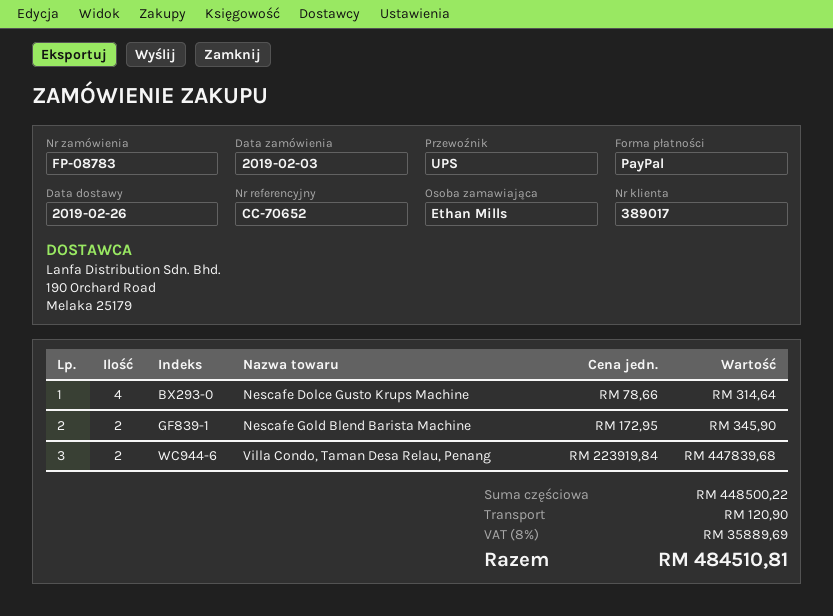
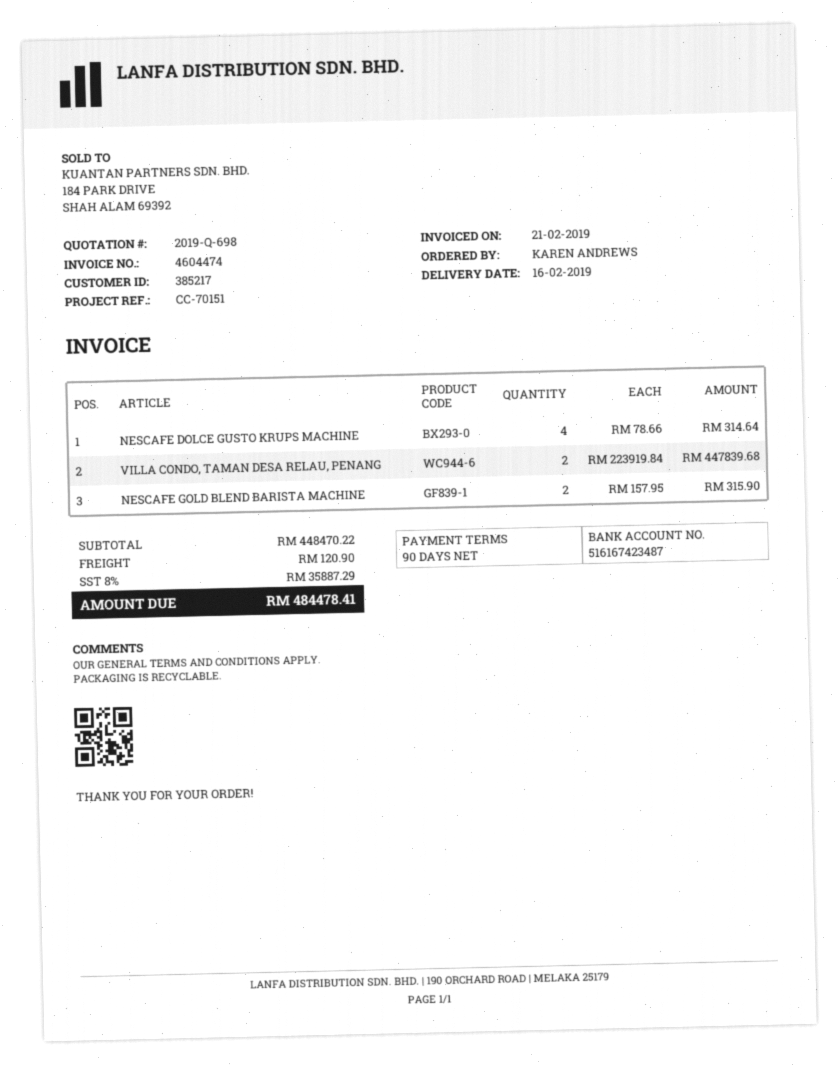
delivery date: 2019-02-26 -> 2019-02-16
customer number: 389017 -> 385217
reference: CC-70652 -> CC-70151
ordered by: Ethan Mills -> KAREN ANDREWS
Nescafe Gold Blend Barista Machine: 2 x 172.95 = 345.90 -> 2 x 157.95 = 315.90
subtotal: 448500.22 -> 448470.22
tax: 8% = 35889.69 -> 8% = 35887.29
total: 484510.81 -> 484478.41

